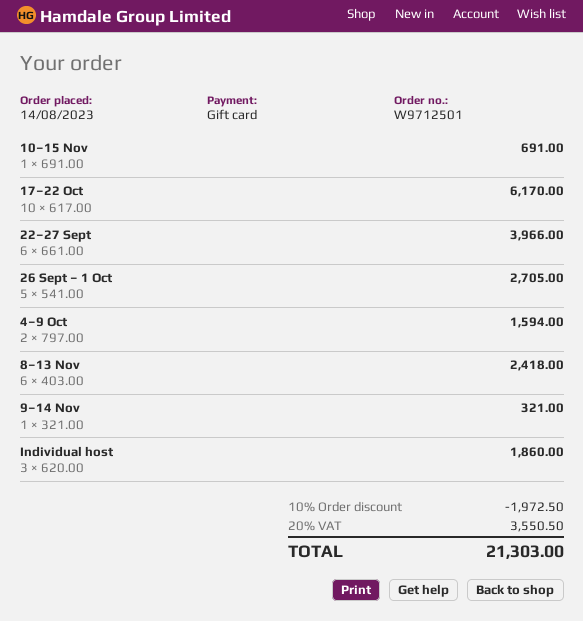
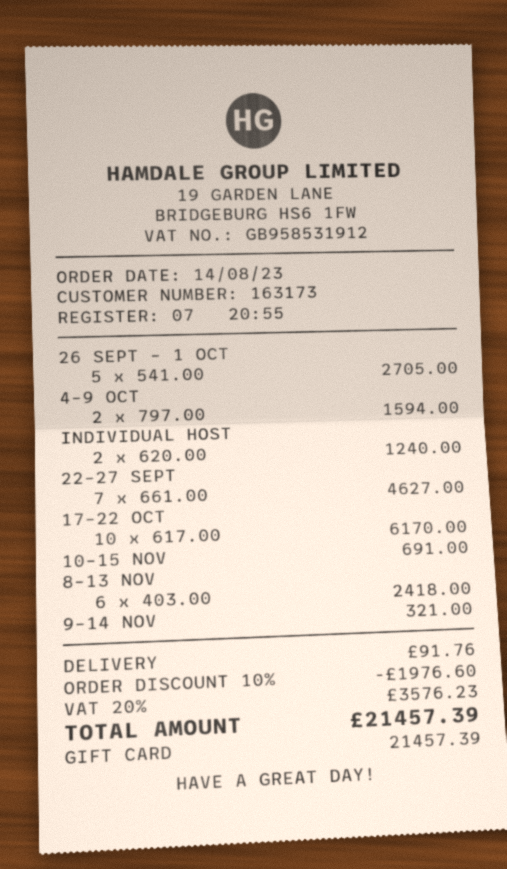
22–27 Sept: 6 x 661.00 = 3966.00 -> 7 x 661.00 = 4627.00
Individual host: 3 x 620.00 = 1860.00 -> 2 x 620.00 = 1240.00
discount: 10% = 1972.50 -> 10% = 1976.60
shipping: none -> 91.76
tax: 20% = 3550.50 -> 20% = 3576.23
total: 21303.00 -> 21457.39

